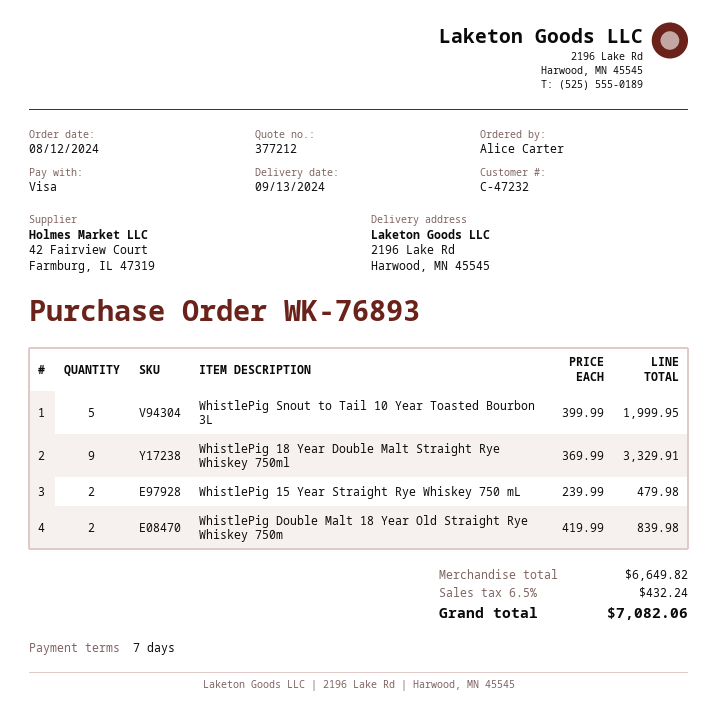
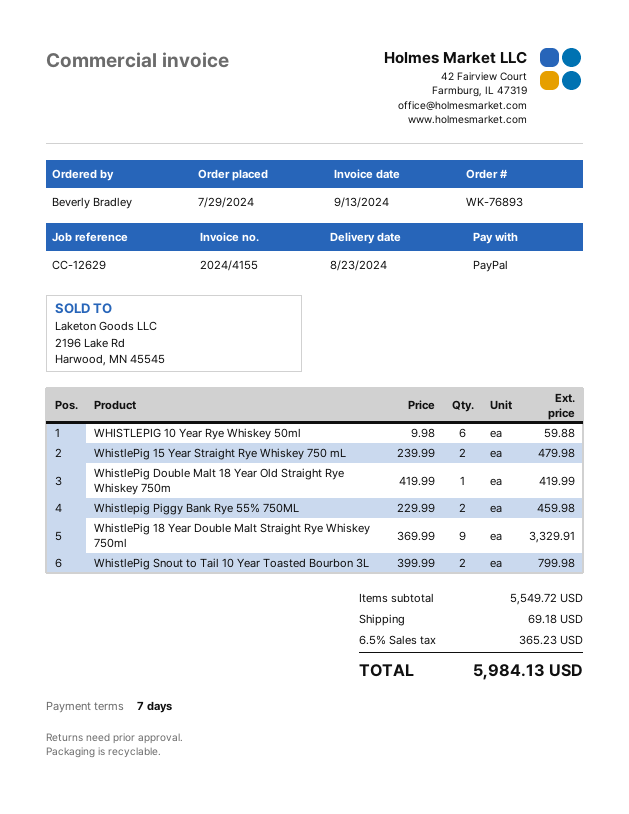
order date: 2024-08-12 -> 2024-07-29
delivery date: 2024-09-13 -> 2024-08-23
ordered by: Alice Carter -> Beverly Bradley
payment method: Visa -> PayPal
WhistlePig Snout to Tail 10 Year Toasted Bourbon 3L: 5 x 399.99 = 1999.95 -> 2 x 399.99 = 799.98
WhistlePig Double Malt 18 Year Old Straight Rye Whiskey 750m: 2 x 419.99 = 839.98 -> 1 x 419.99 = 419.99
WHISTLEPIG 10 Year Rye Whiskey 50ml: none -> 6 x 9.98 = 59.88
Whistlepig Piggy Bank Rye 55% 750ML: none -> 2 x 229.99 = 459.98
subtotal: 6649.82 -> 5549.72
shipping: none -> 69.18
tax: 6.5% = 432.24 -> 6.5% = 365.23
total: 7082.06 -> 5984.13

